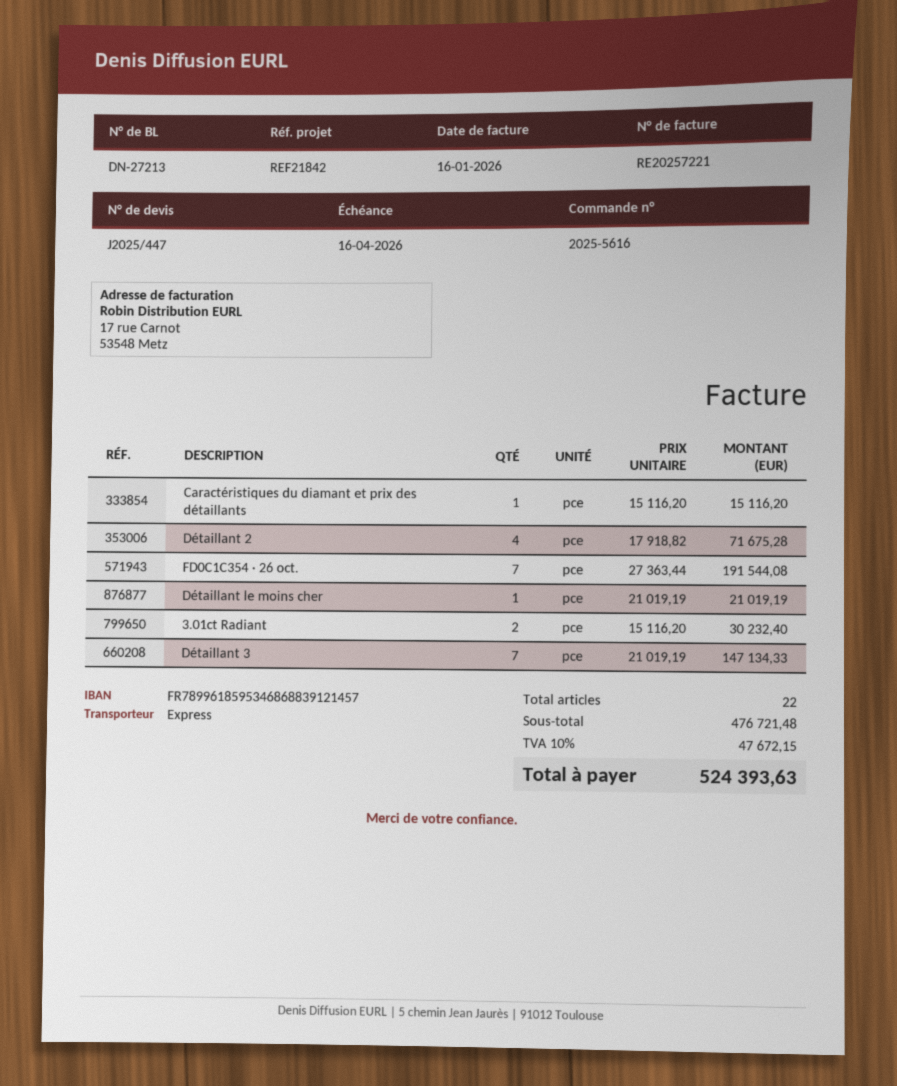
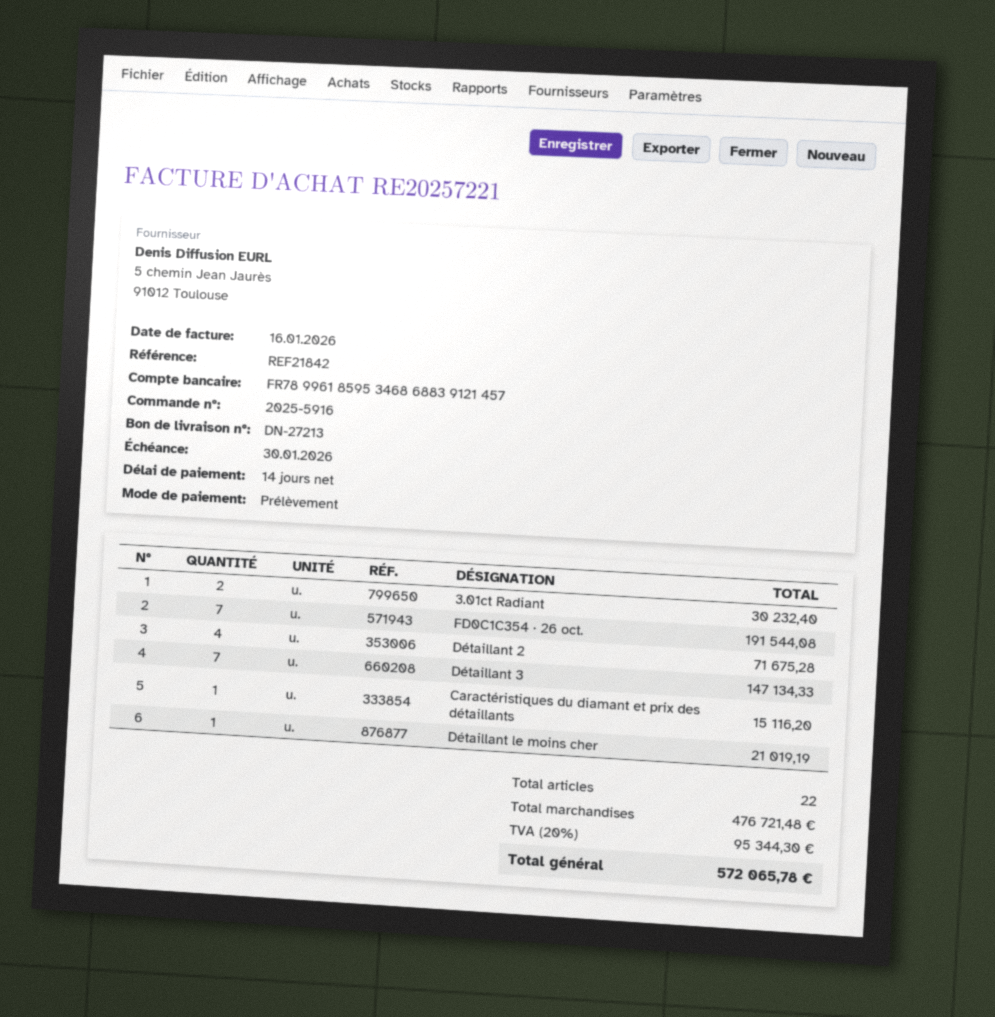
order number: 2025-5616 -> 2025-5916
due date: 2026-04-16 -> 2026-01-30
tax: 10% = 47672.15 -> 20% = 95344.30
total: 524393.63 -> 572065.78

